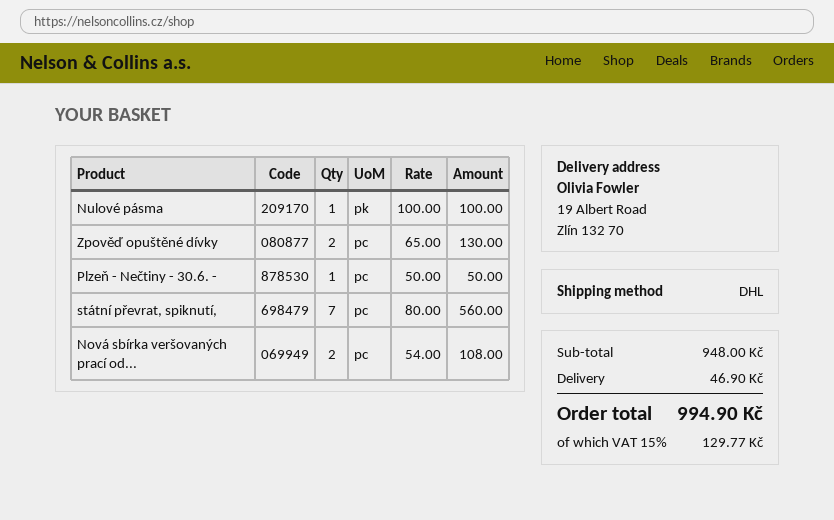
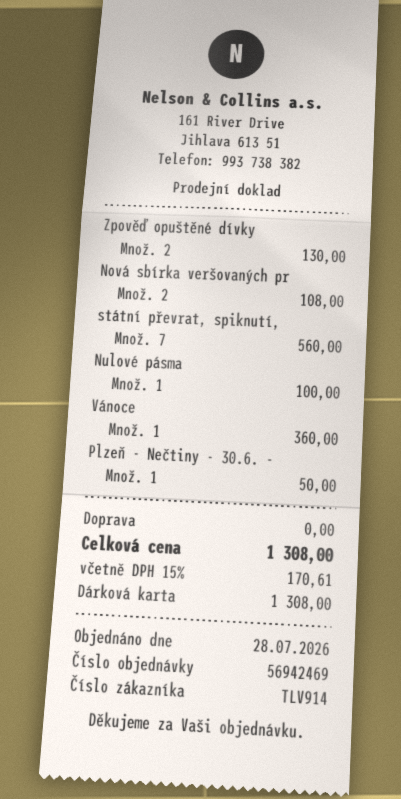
Vánoce: none -> 1 for 360.00
shipping: 46.90 -> 0.00
tax: 15% = 129.77 -> 15% = 170.61
total: 994.90 -> 1308.00

